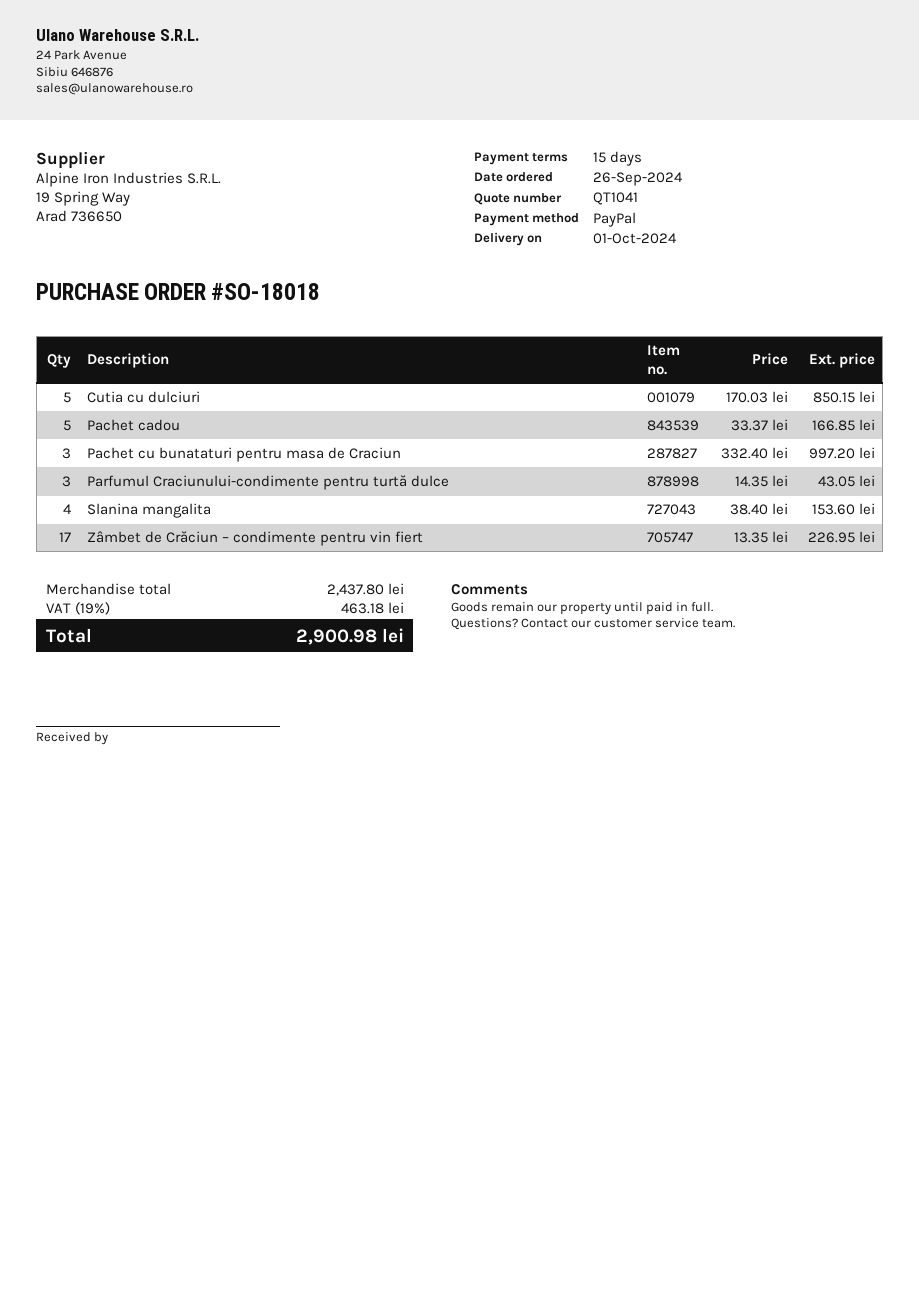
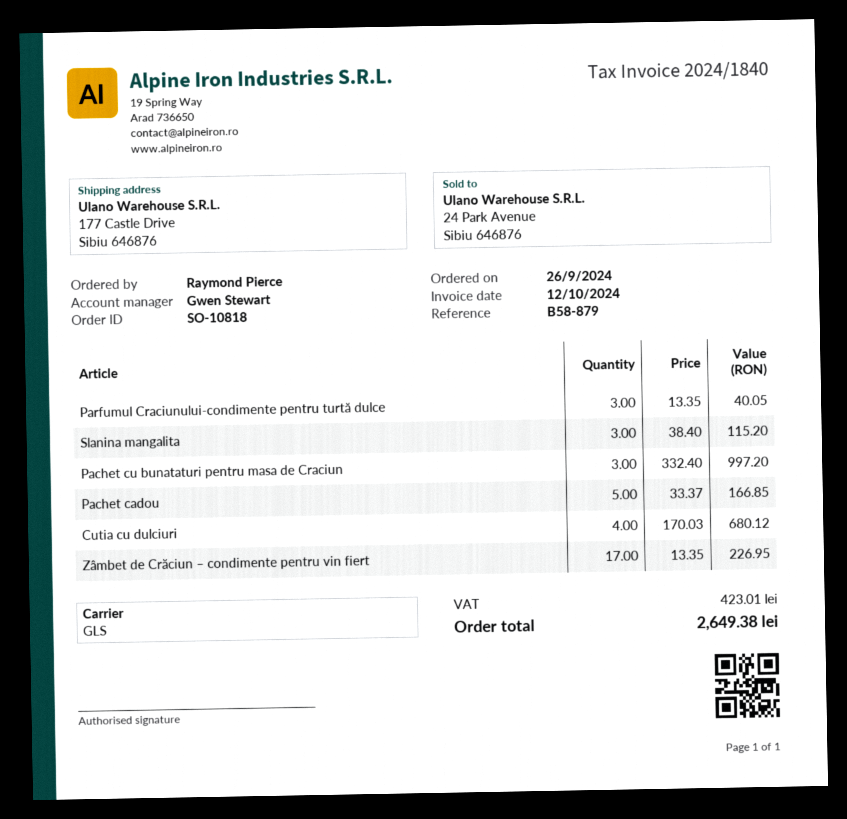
order number: SO-18018 -> SO-10818
Cutia cu dulciuri: 5 x 170.03 = 850.15 -> 4 x 170.03 = 680.12
Parfumul Craciunului-condimente pentru turtă dulce: 3 x 14.35 = 43.05 -> 3 x 13.35 = 40.05
Slanina mangalita: 4 x 38.40 = 153.60 -> 3 x 38.40 = 115.20
tax: 463.18 -> 423.01
total: 2900.98 -> 2649.38

